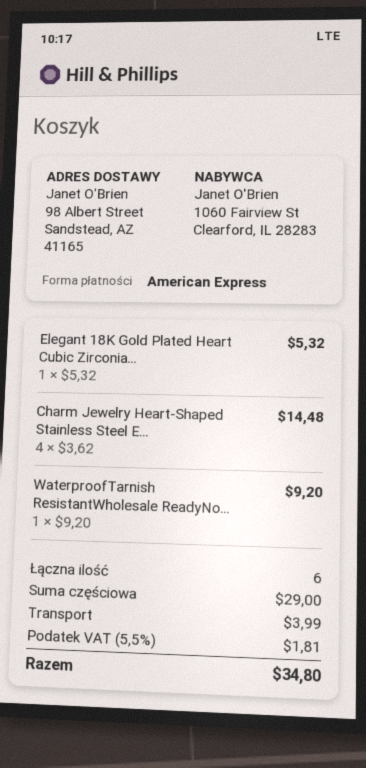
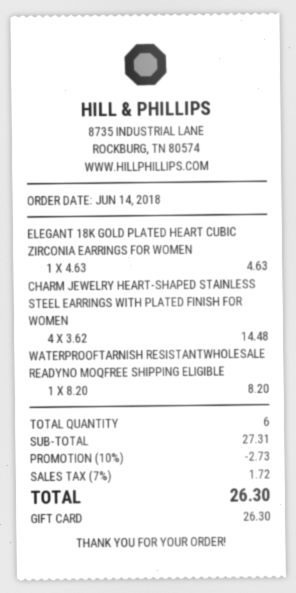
payment method: American Express -> gift card
Elegant 18K Gold Plated Heart Cubic Zirconia...: 1 x 5.32 = 5.32 -> 1 x 4.63 = 4.63
WaterproofTarnish ResistantWholesale ReadyNo...: 1 x 9.20 = 9.20 -> 1 x 8.20 = 8.20
subtotal: 29.00 -> 27.31
discount: none -> 10% = 2.73
shipping: 3.99 -> none
tax: 5.5% = 1.81 -> 7% = 1.72
total: 34.80 -> 26.30

